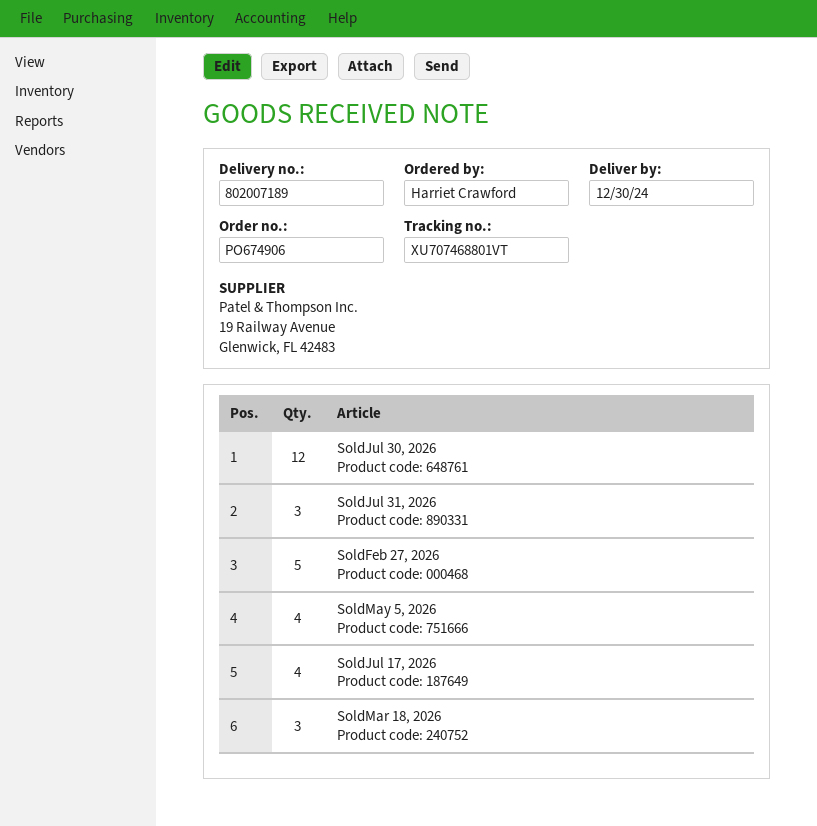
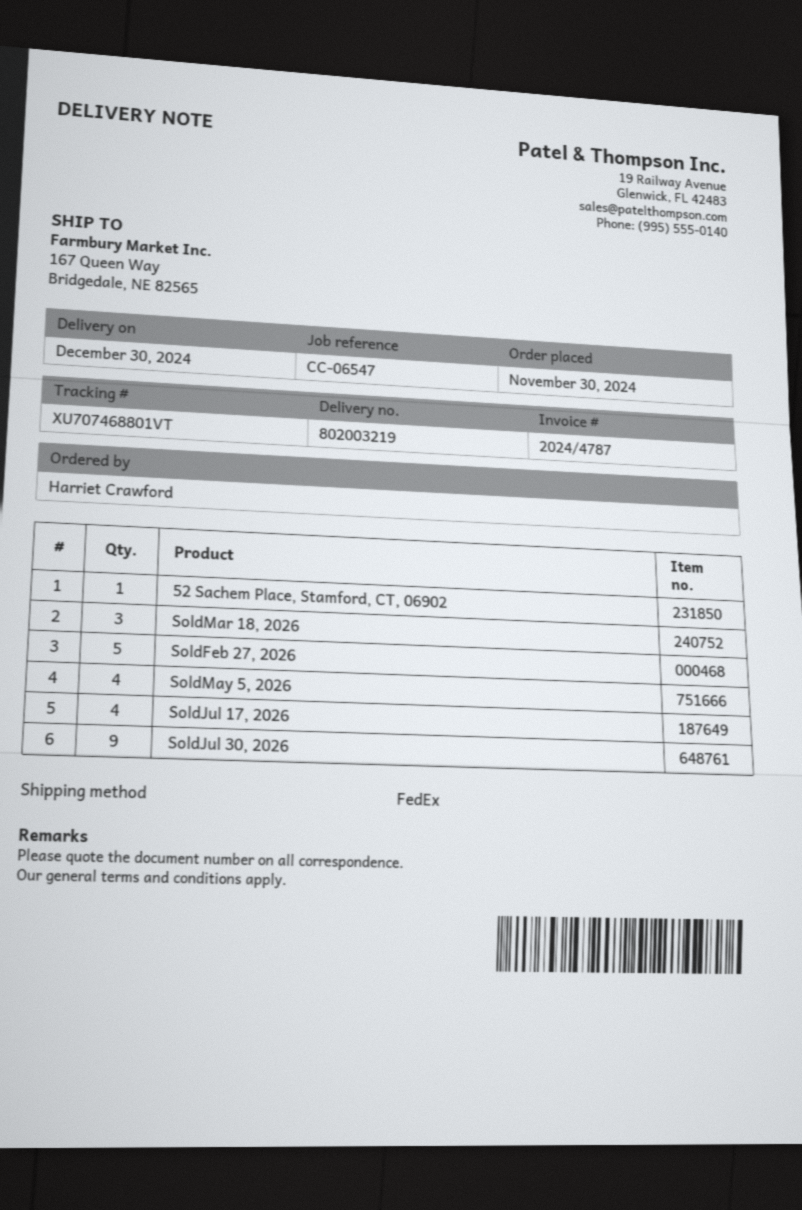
delivery note number: 802007189 -> 802003219
SoldJul 30, 2026: 12 -> 9
SoldJul 31, 2026: 3 -> none
52 Sachem Place, Stamford, CT, 06902: none -> 1

